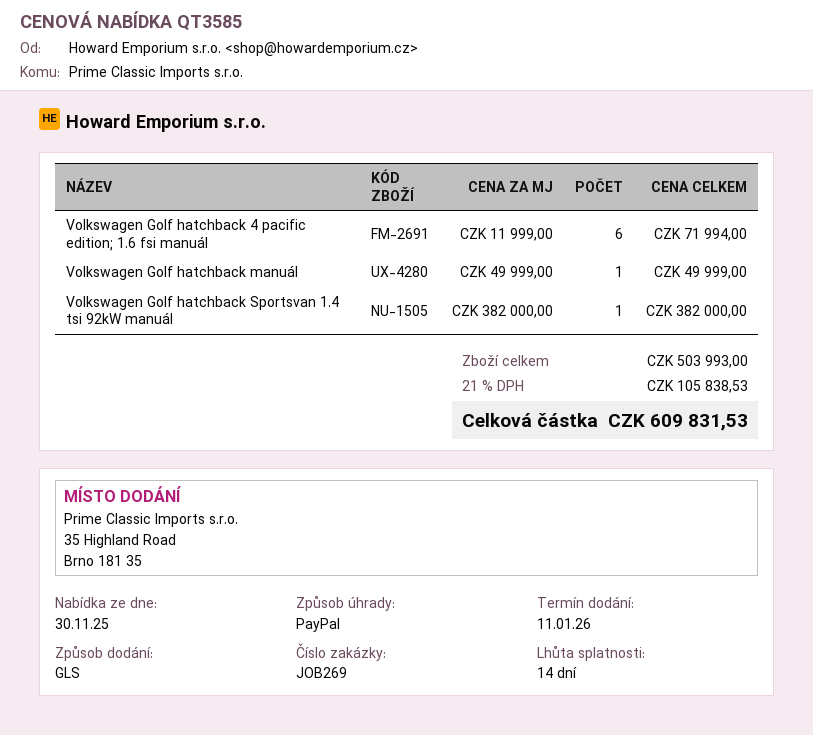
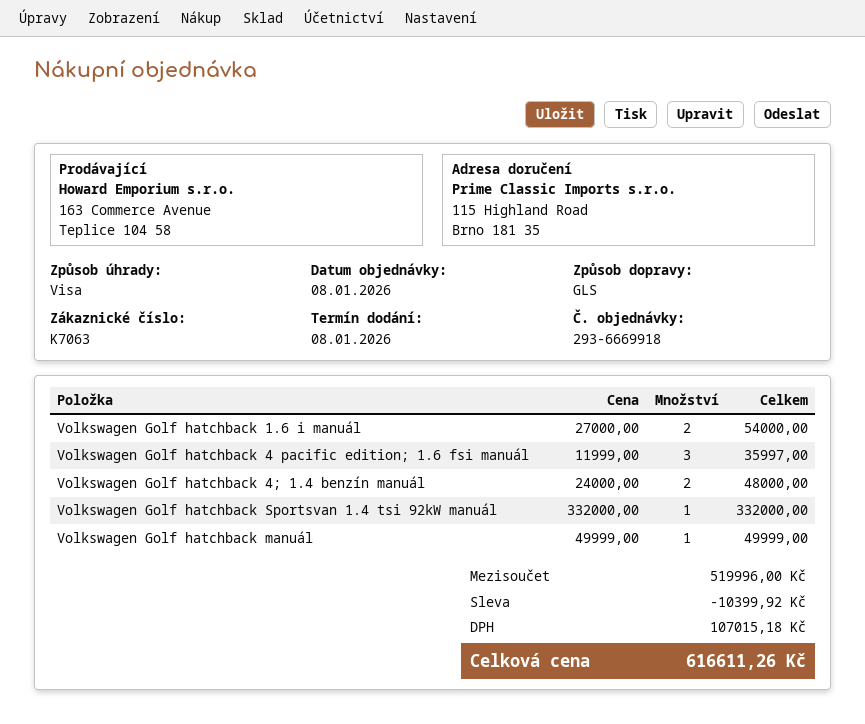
delivery date: 2026-01-11 -> 2026-01-08
payment method: PayPal -> Visa
ship to: 35 Highland Road, Brno 181 35 -> 115 Highland Road, Brno 181 35
Volkswagen Golf hatchback 4 pacific edition; 1.6 fsi manuál: 6 x 11999.00 = 71994.00 -> 3 x 11999.00 = 35997.00
Volkswagen Golf hatchback Sportsvan 1.4 tsi 92kW manuál: 1 x 382000.00 = 382000.00 -> 1 x 332000.00 = 332000.00
Volkswagen Golf hatchback 1.6 i manuál: none -> 2 x 27000.00 = 54000.00
Volkswagen Golf hatchback 4; 1.4 benzín manuál: none -> 2 x 24000.00 = 48000.00
subtotal: 503993.00 -> 519996.00
discount: none -> 10399.92
tax: 105838.53 -> 107015.18
total: 609831.53 -> 616611.26

